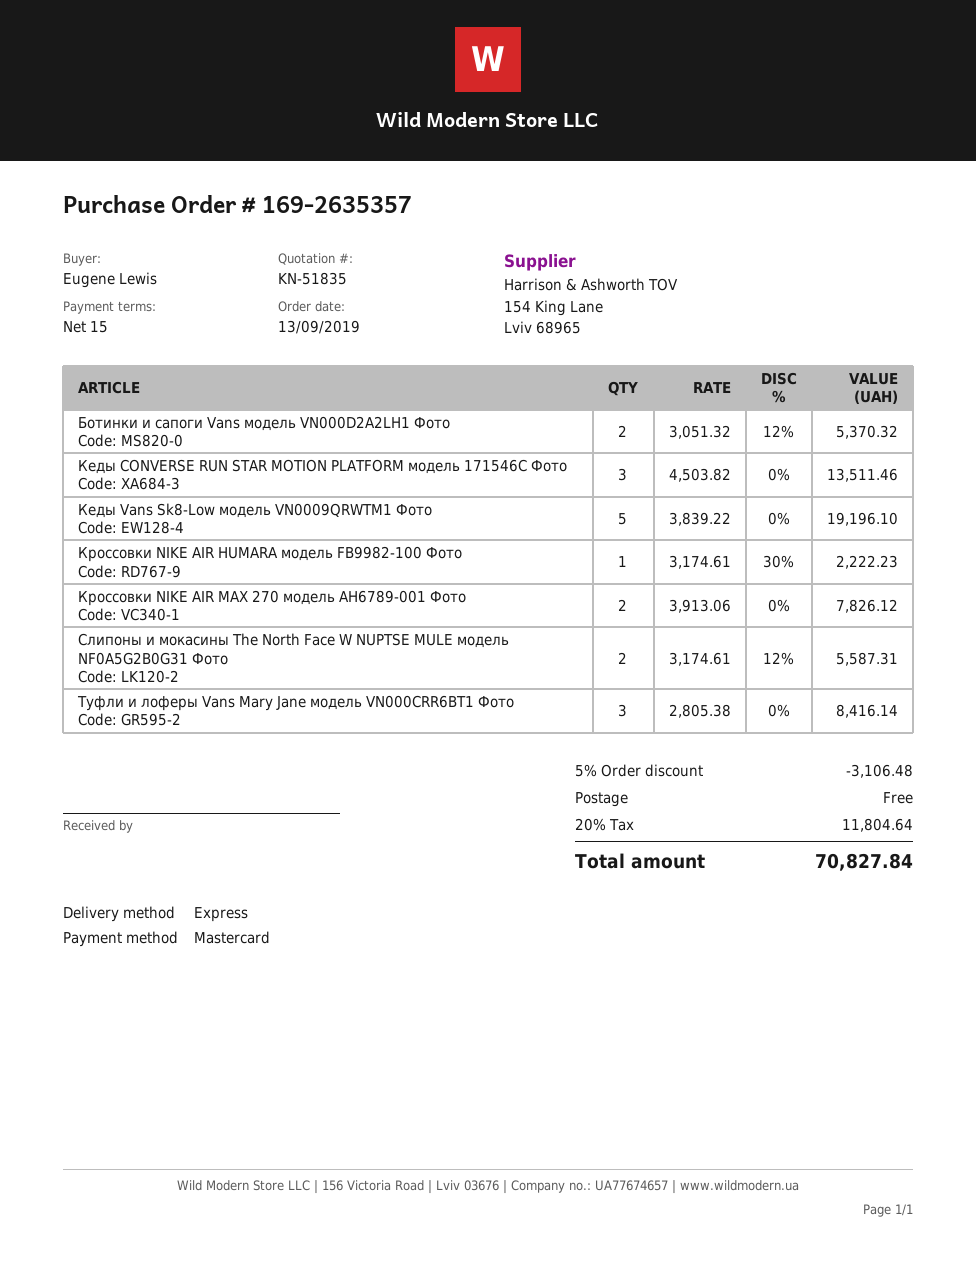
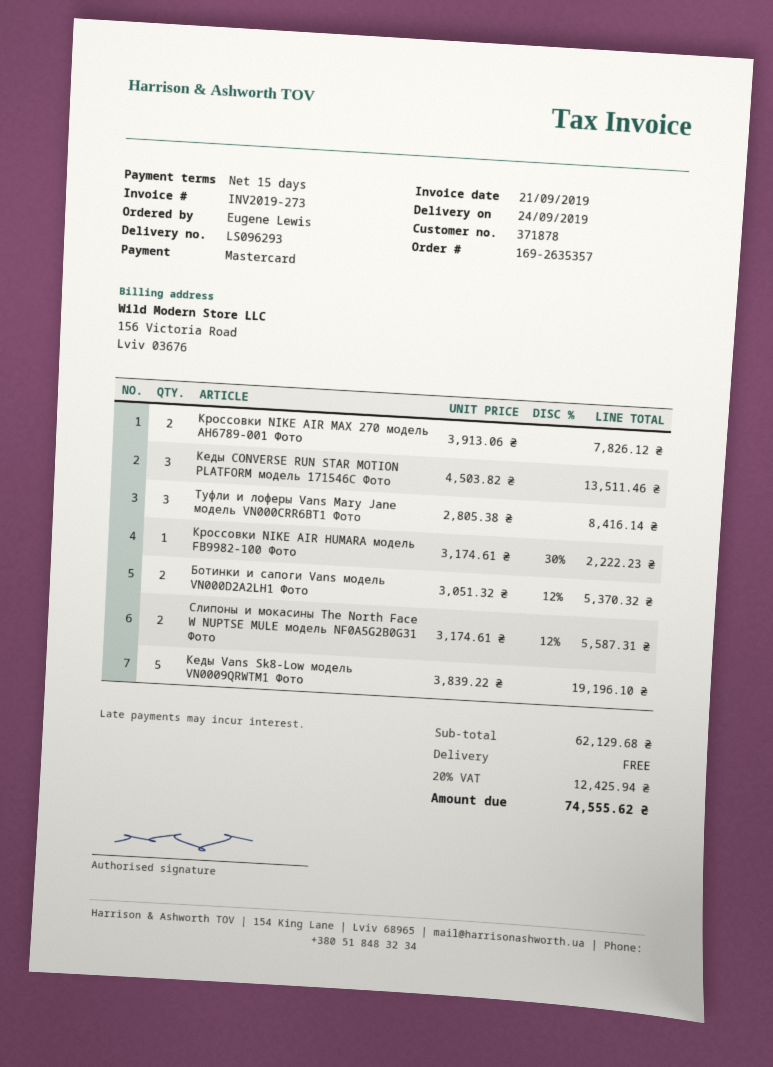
discount: 5% = 3106.48 -> none
tax: 20% = 11804.64 -> 20% = 12425.94
total: 70827.84 -> 74555.62

